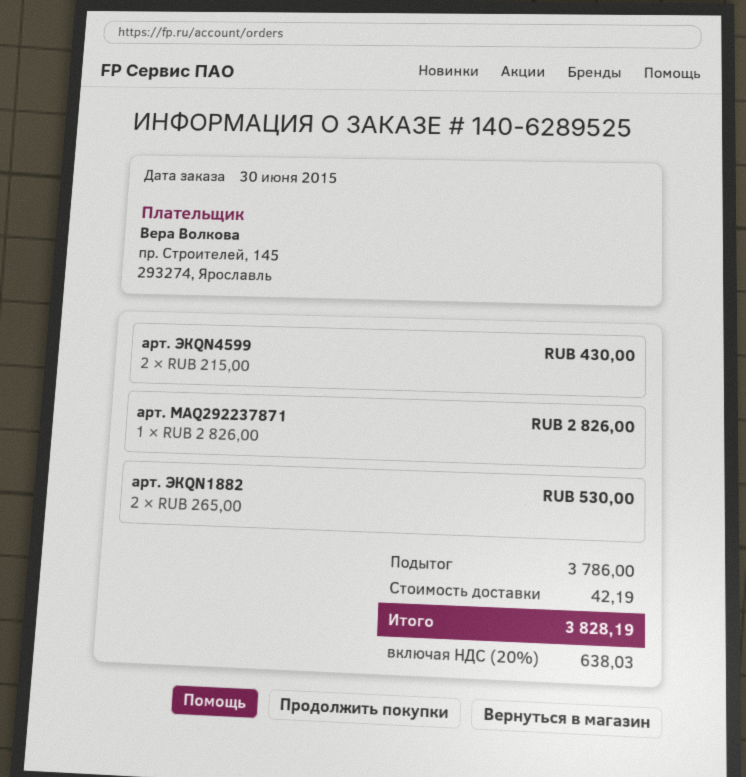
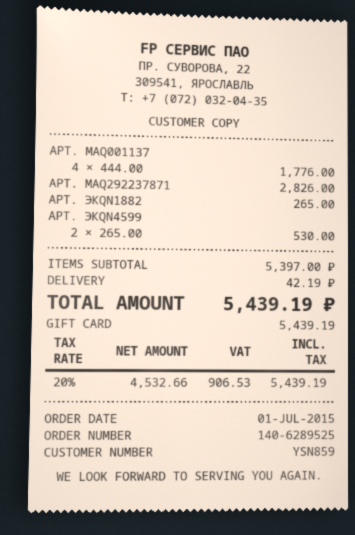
order date: 2015-06-30 -> 2015-07-01
арт. ЭКQN4599: 2 x 215.00 = 430.00 -> 2 x 265.00 = 530.00
арт. ЭКQN1882: 2 x 265.00 = 530.00 -> 1 x 265.00 = 265.00
АРТ. MAQ001137: none -> 4 x 444.00 = 1776.00
subtotal: 3786.00 -> 5397.00
tax: 20% = 638.03 -> 20% = 906.53
total: 3828.19 -> 5439.19

